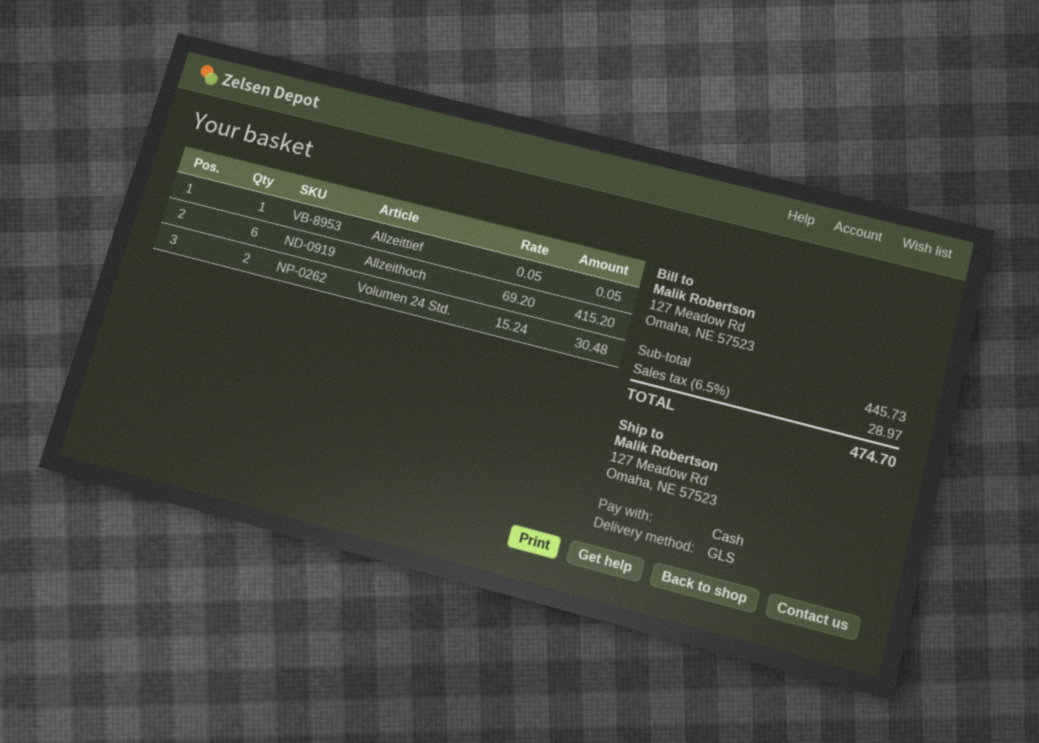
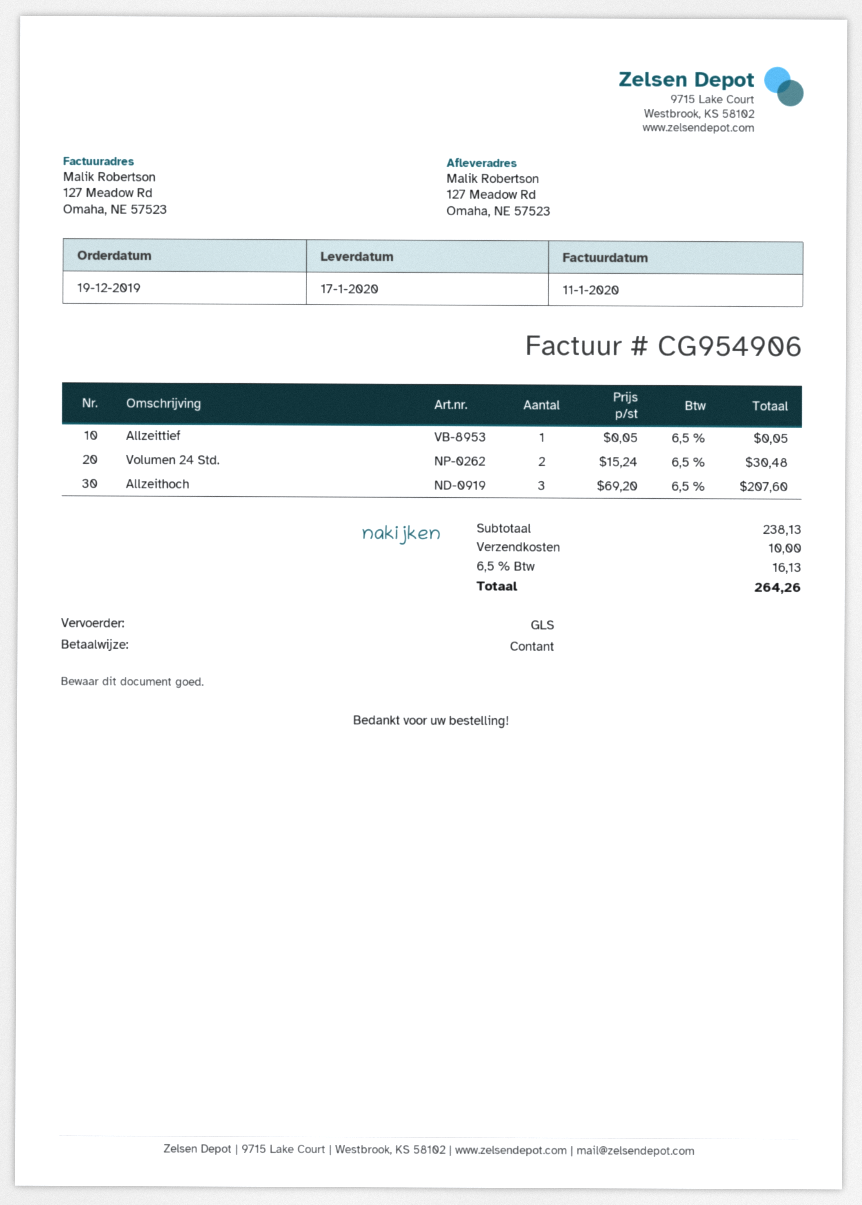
Allzeithoch: 6 x 69.20 = 415.20 -> 3 x 69.20 = 207.60
subtotal: 445.73 -> 238.13
shipping: none -> 10.00
tax: 6.5% = 28.97 -> 6.5% = 16.13
total: 474.70 -> 264.26

